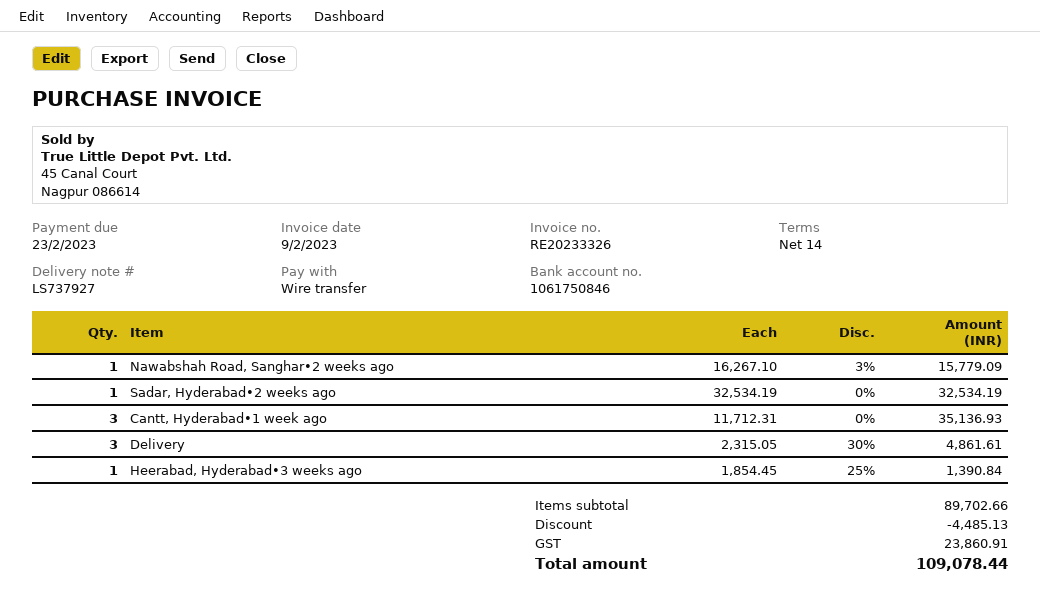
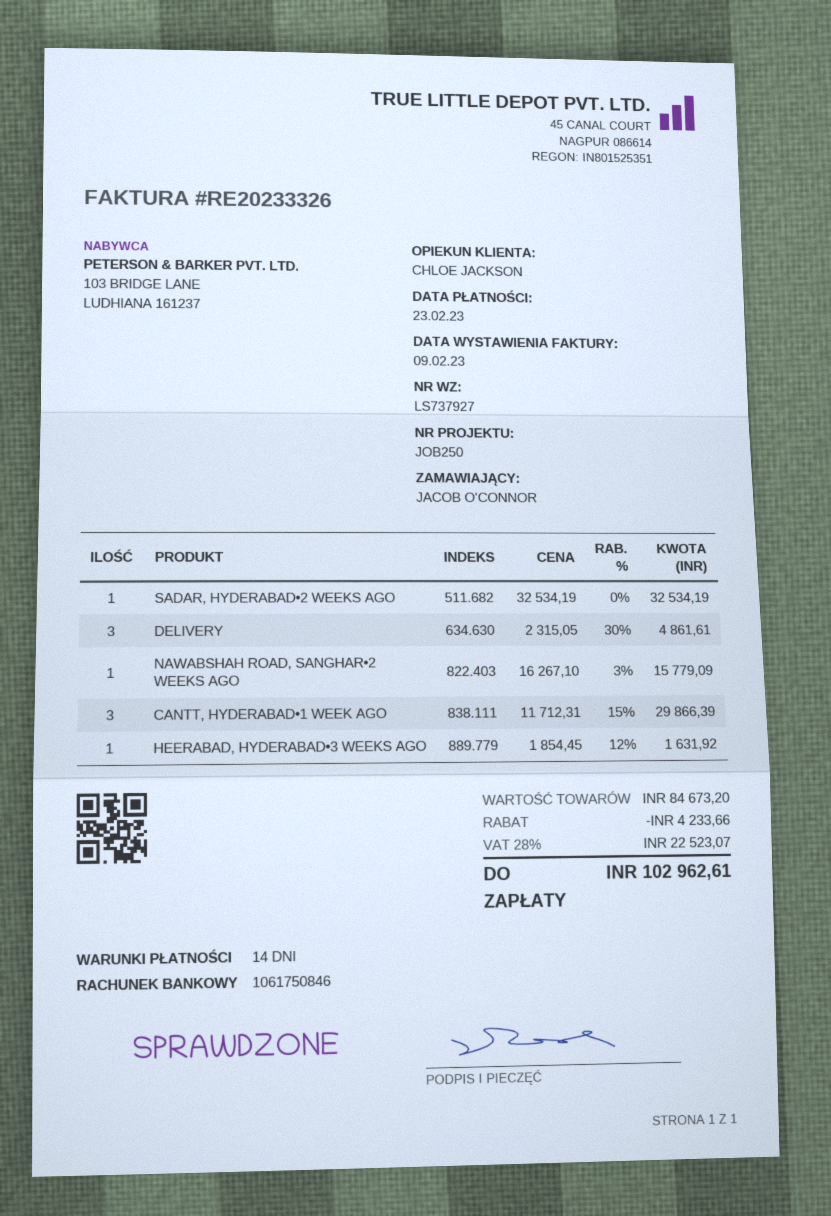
Cantt, Hyderabad•1 week ago: 3 x 11712.31 = 35136.93 -> 3 x 11712.31 - 15% = 29866.39
Heerabad, Hyderabad•3 weeks ago: 1 x 1854.45 - 25% = 1390.84 -> 1 x 1854.45 - 12% = 1631.92
subtotal: 89702.66 -> 84673.20
discount: 4485.13 -> 4233.66
tax: 23860.91 -> 22523.07
total: 109078.44 -> 102962.61

